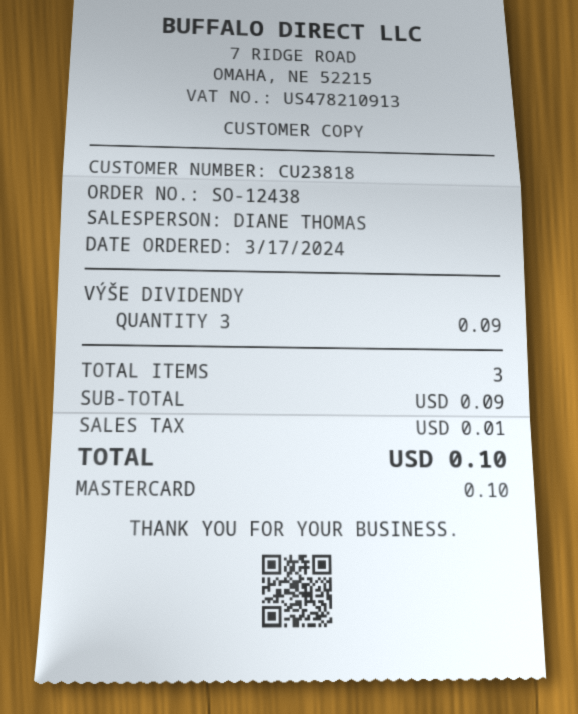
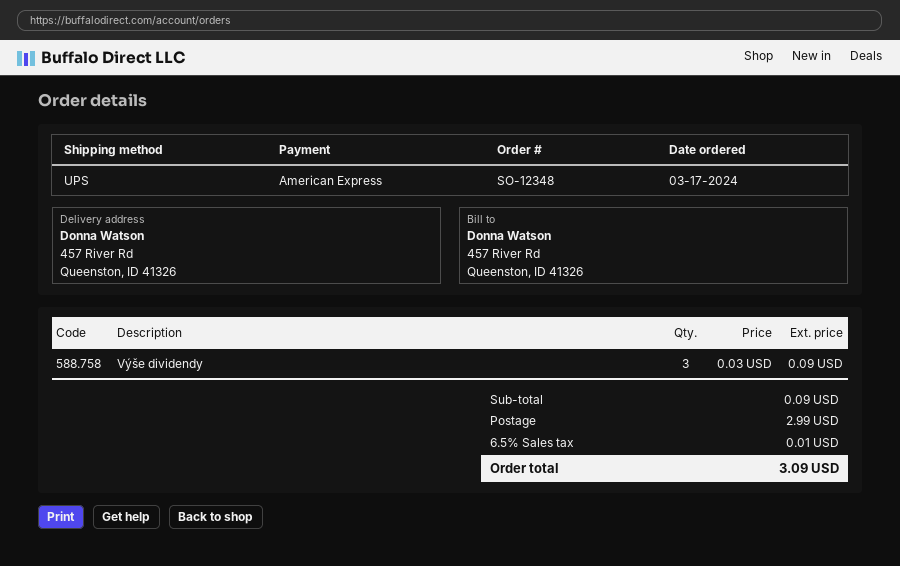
order number: SO-12438 -> SO-12348
payment method: Mastercard -> American Express
shipping: none -> 2.99
total: 0.10 -> 3.09

